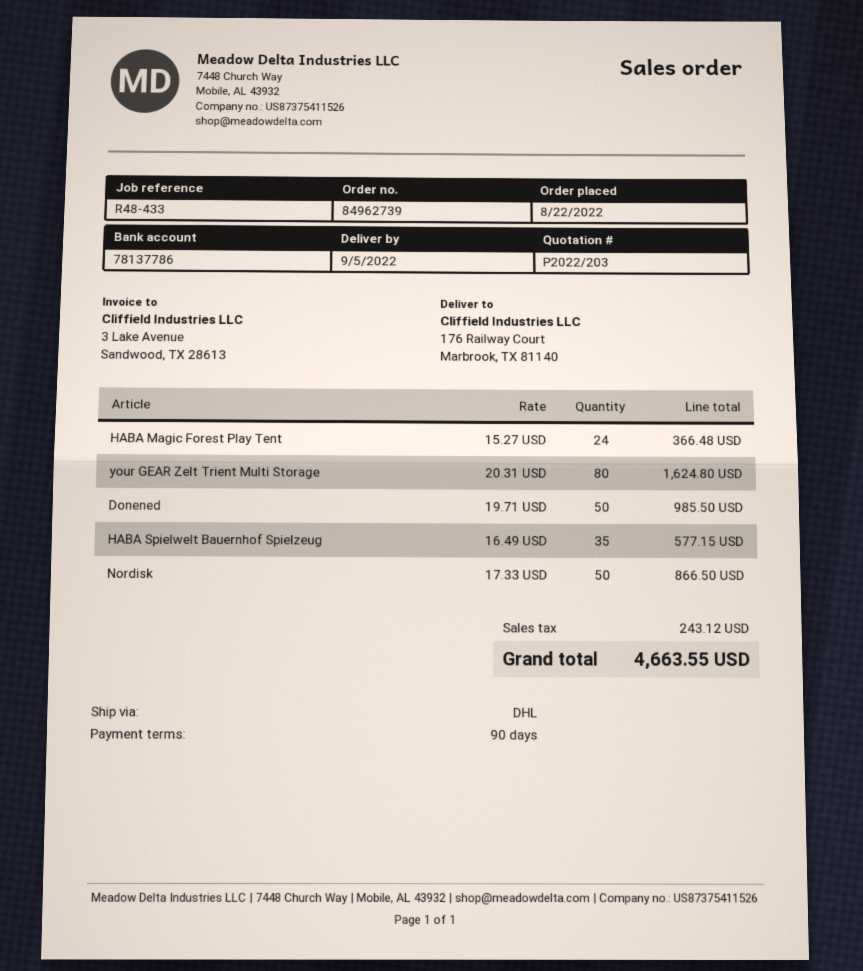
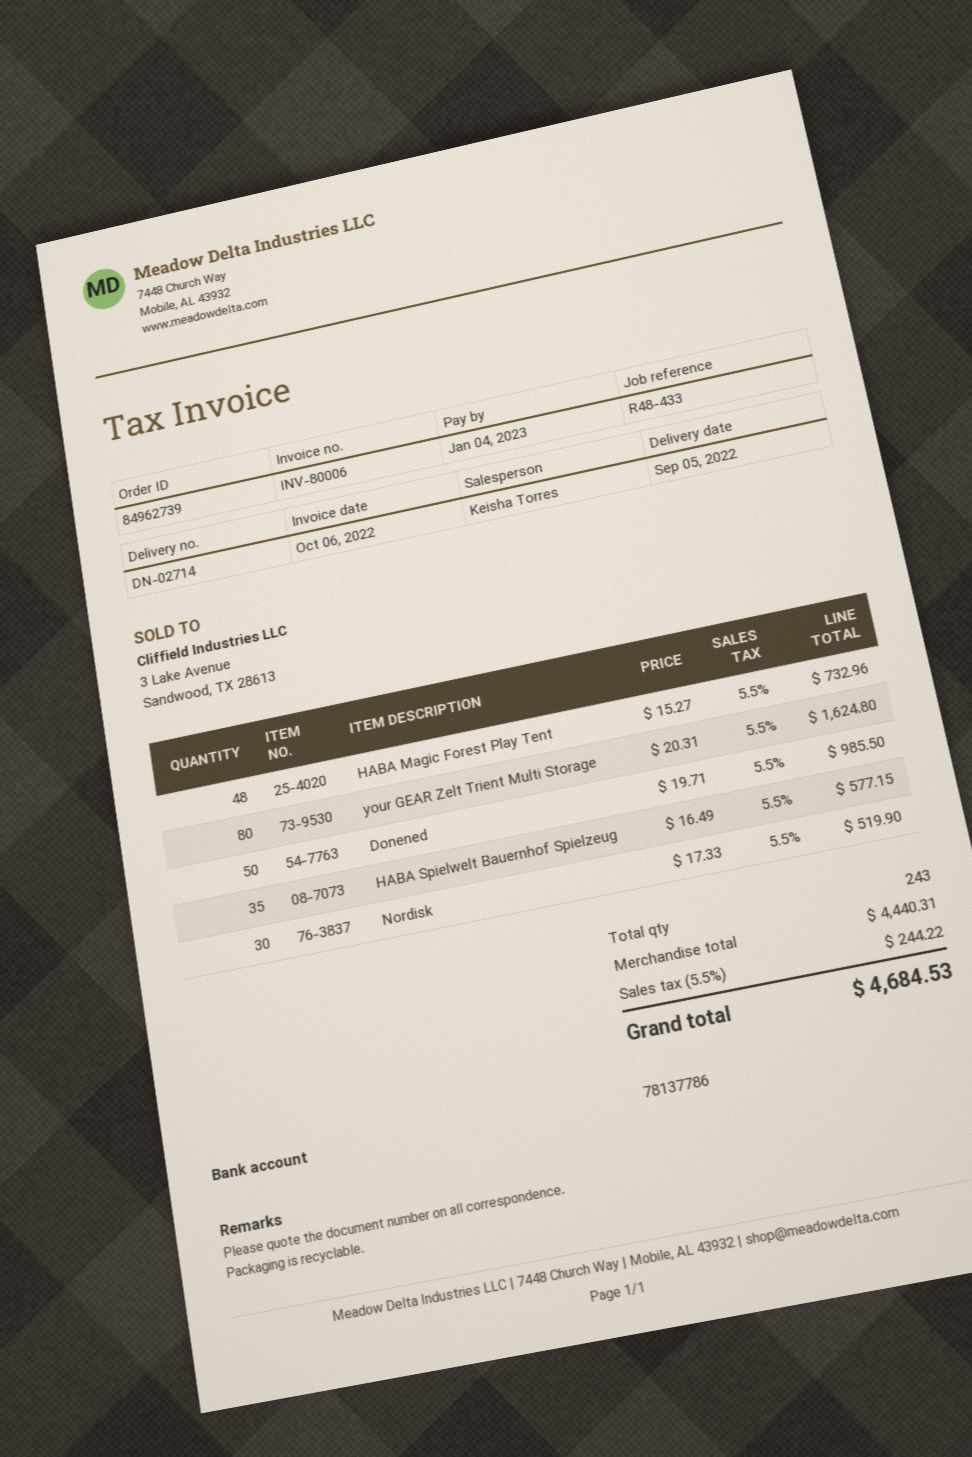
HABA Magic Forest Play Tent: 24 x 15.27 = 366.48 -> 48 x 15.27 = 732.96
Nordisk: 50 x 17.33 = 866.50 -> 30 x 17.33 = 519.90
tax: 243.12 -> 244.22
total: 4663.55 -> 4684.53

